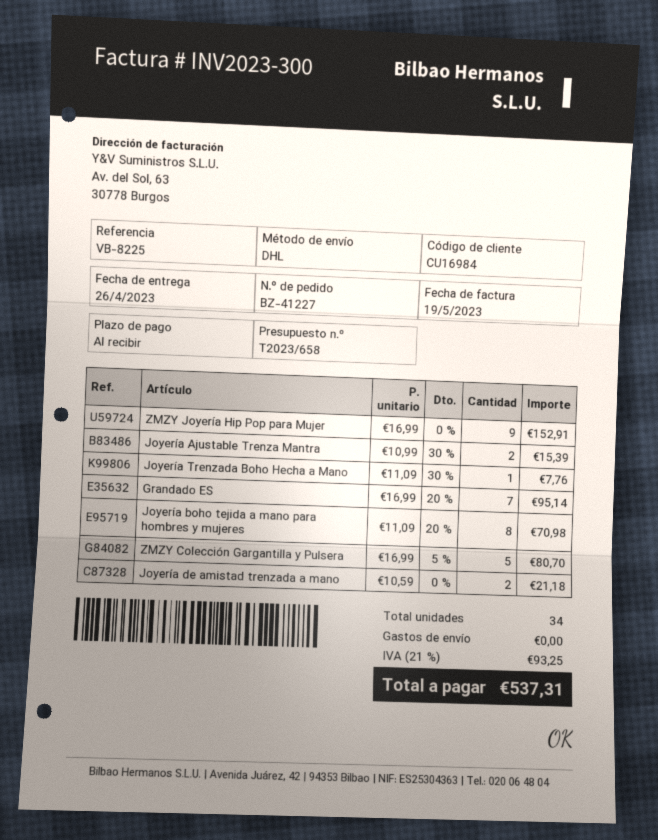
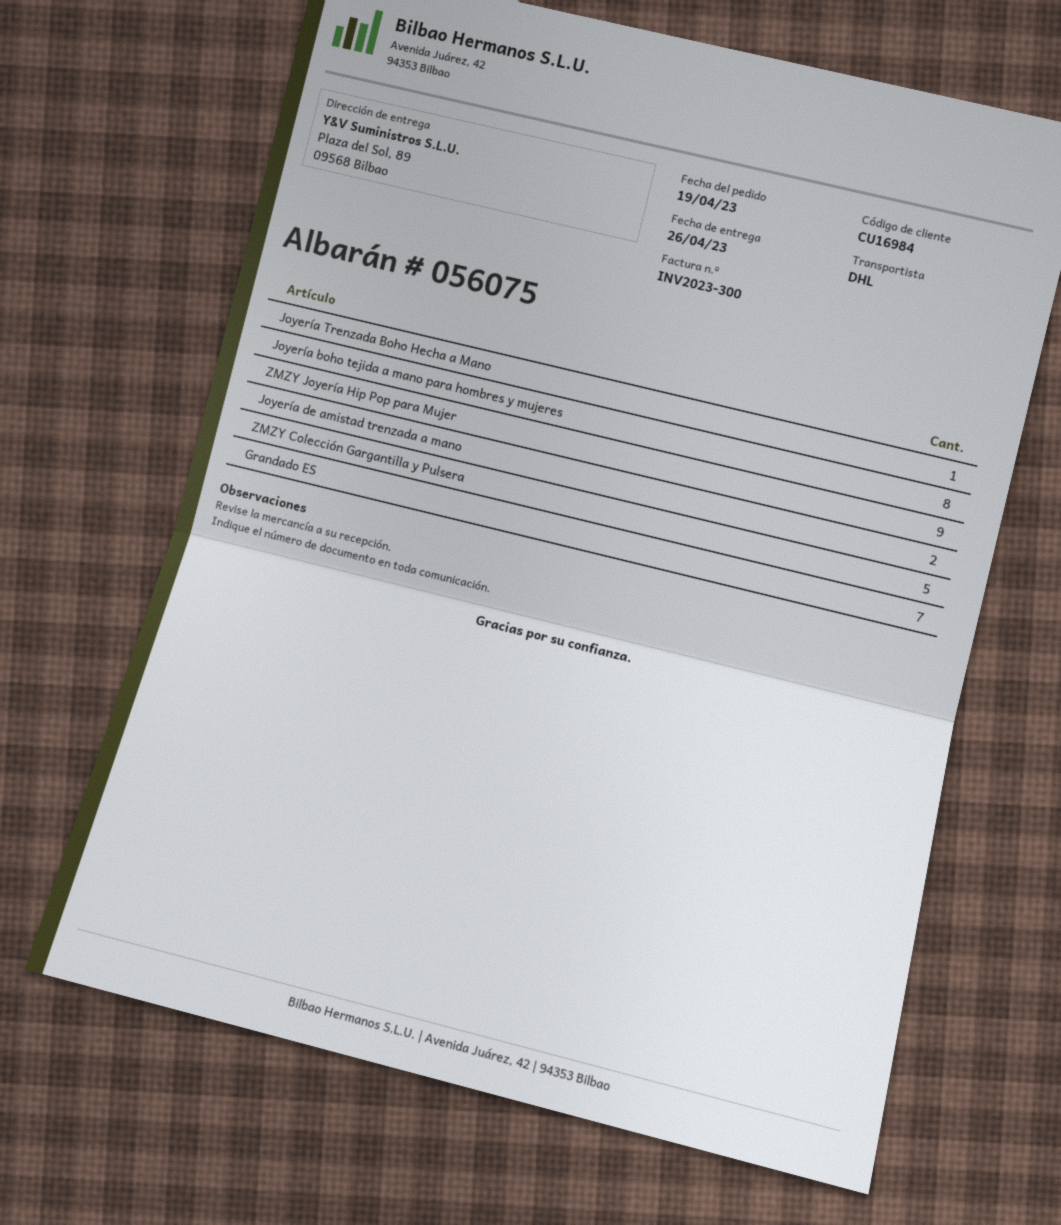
Joyería Ajustable Trenza Mantra: 2 -> none

